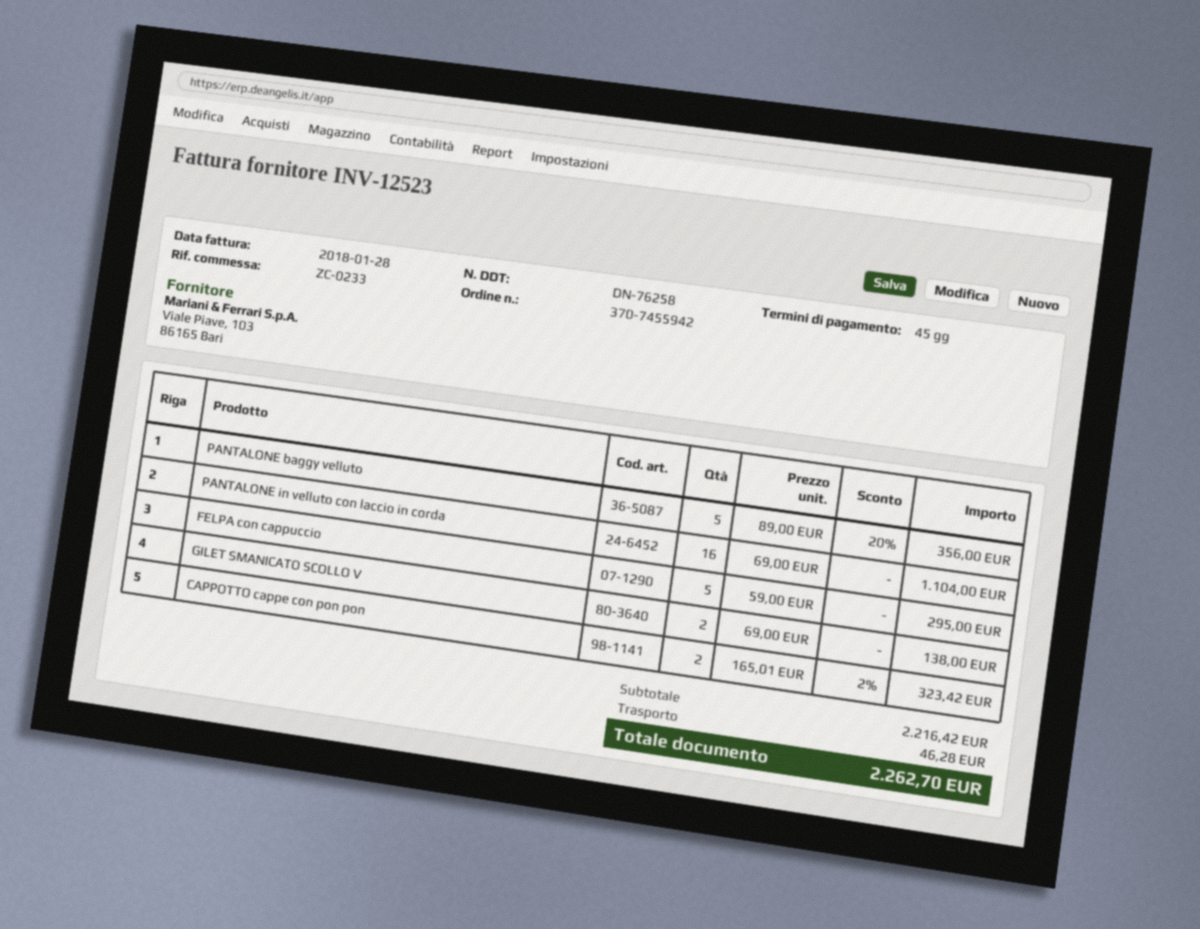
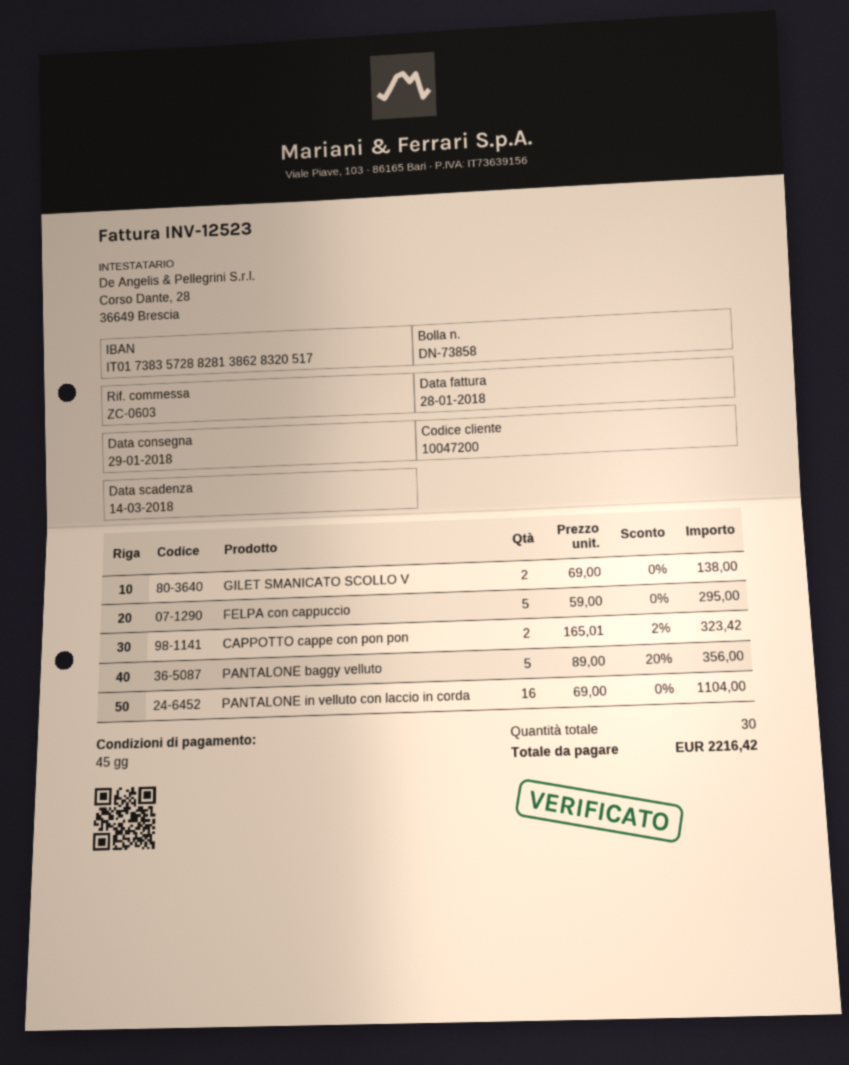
delivery note number: DN-76258 -> DN-73858
reference: ZC-0233 -> ZC-0603
shipping: 46.28 -> none
total: 2262.70 -> 2216.42

